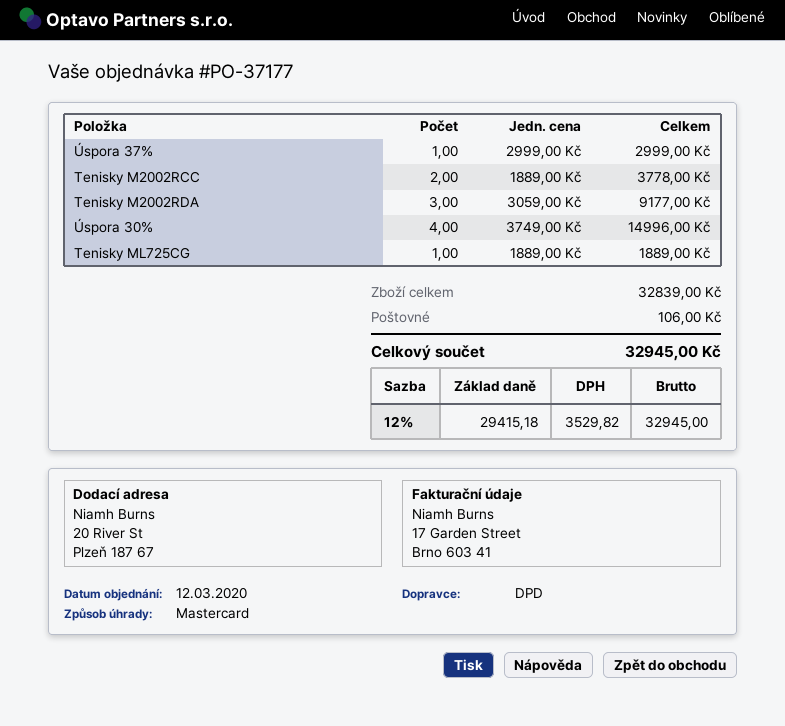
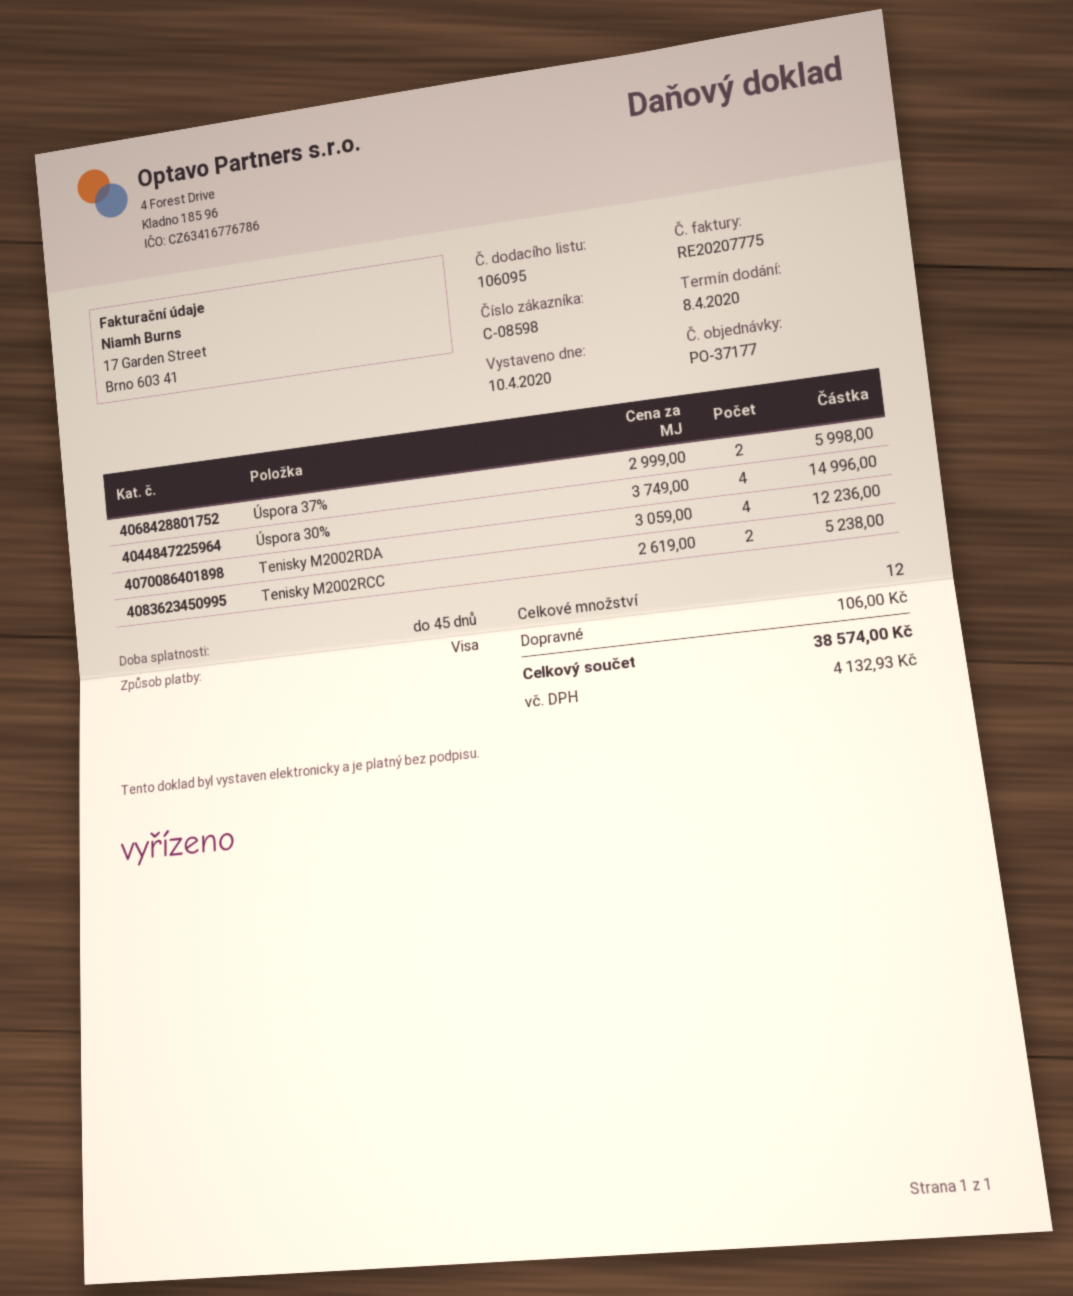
payment method: Mastercard -> Visa
Úspora 37%: 1 x 2999.00 = 2999.00 -> 2 x 2999.00 = 5998.00
Tenisky M2002RCC: 2 x 1889.00 = 3778.00 -> 2 x 2619.00 = 5238.00
Tenisky M2002RDA: 3 x 3059.00 = 9177.00 -> 4 x 3059.00 = 12236.00
Tenisky ML725CG: 1 x 1889.00 = 1889.00 -> none
tax: 3529.82 -> 4132.93
total: 32945.00 -> 38574.00

